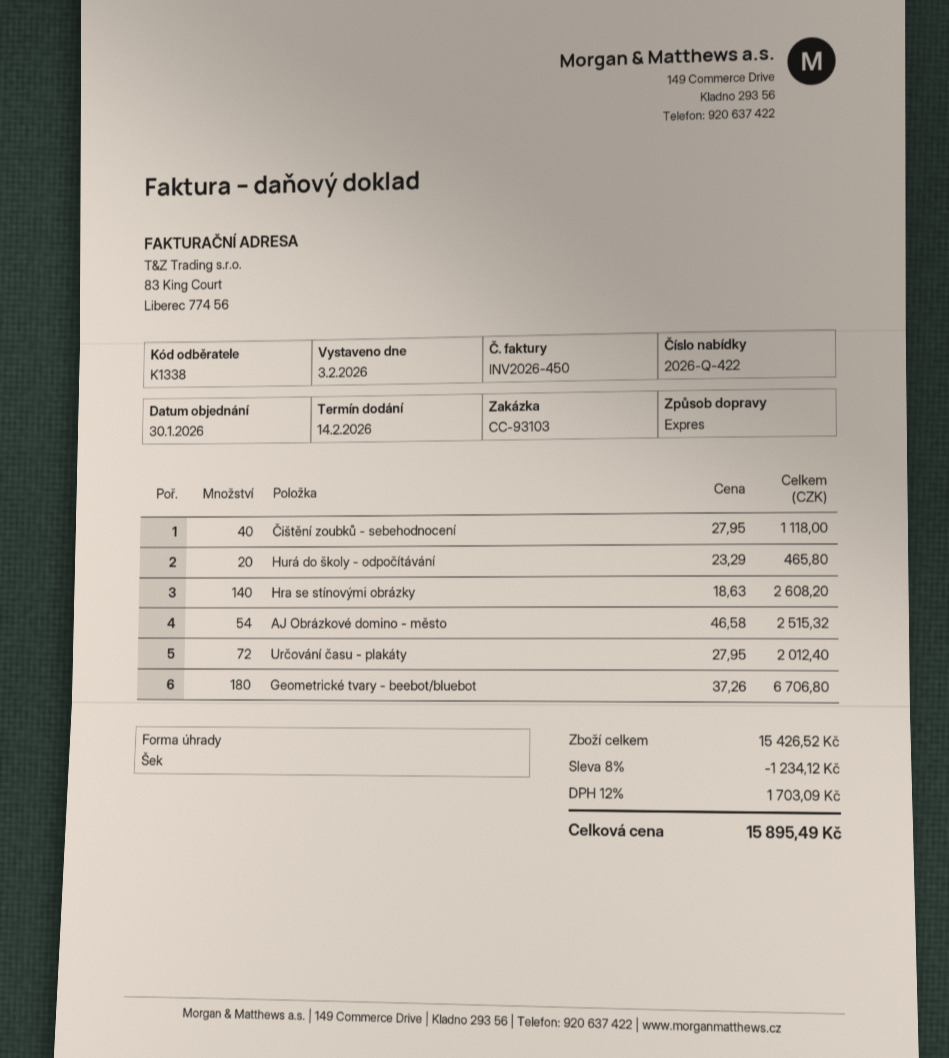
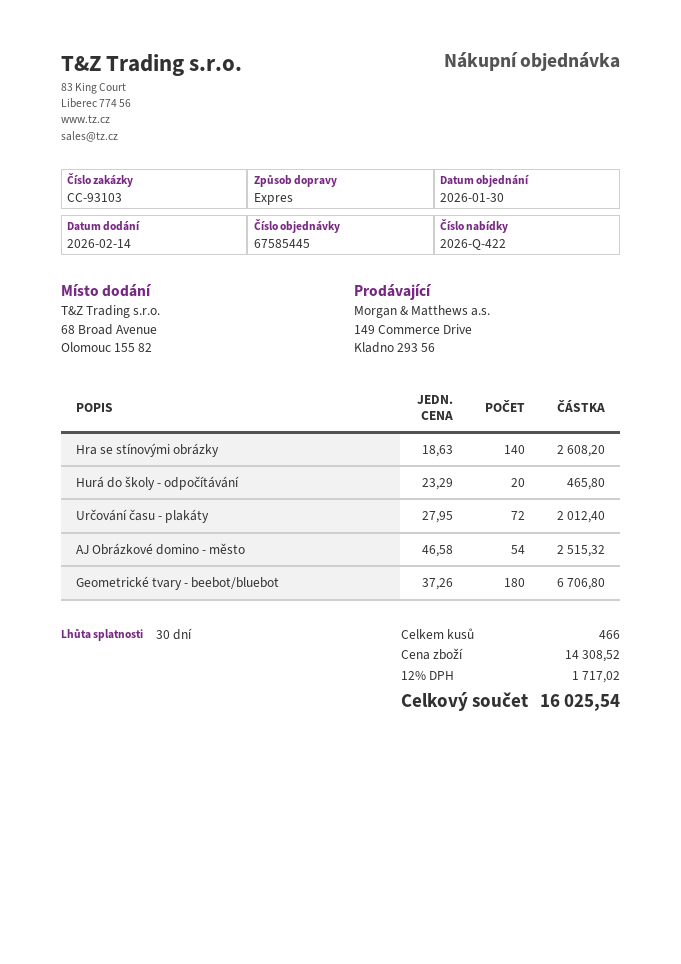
Čištění zoubků - sebehodnocení: 40 x 27.95 = 1118.00 -> none
subtotal: 15426.52 -> 14308.52
discount: 8% = 1234.12 -> none
tax: 12% = 1703.09 -> 12% = 1717.02
total: 15895.49 -> 16025.54

